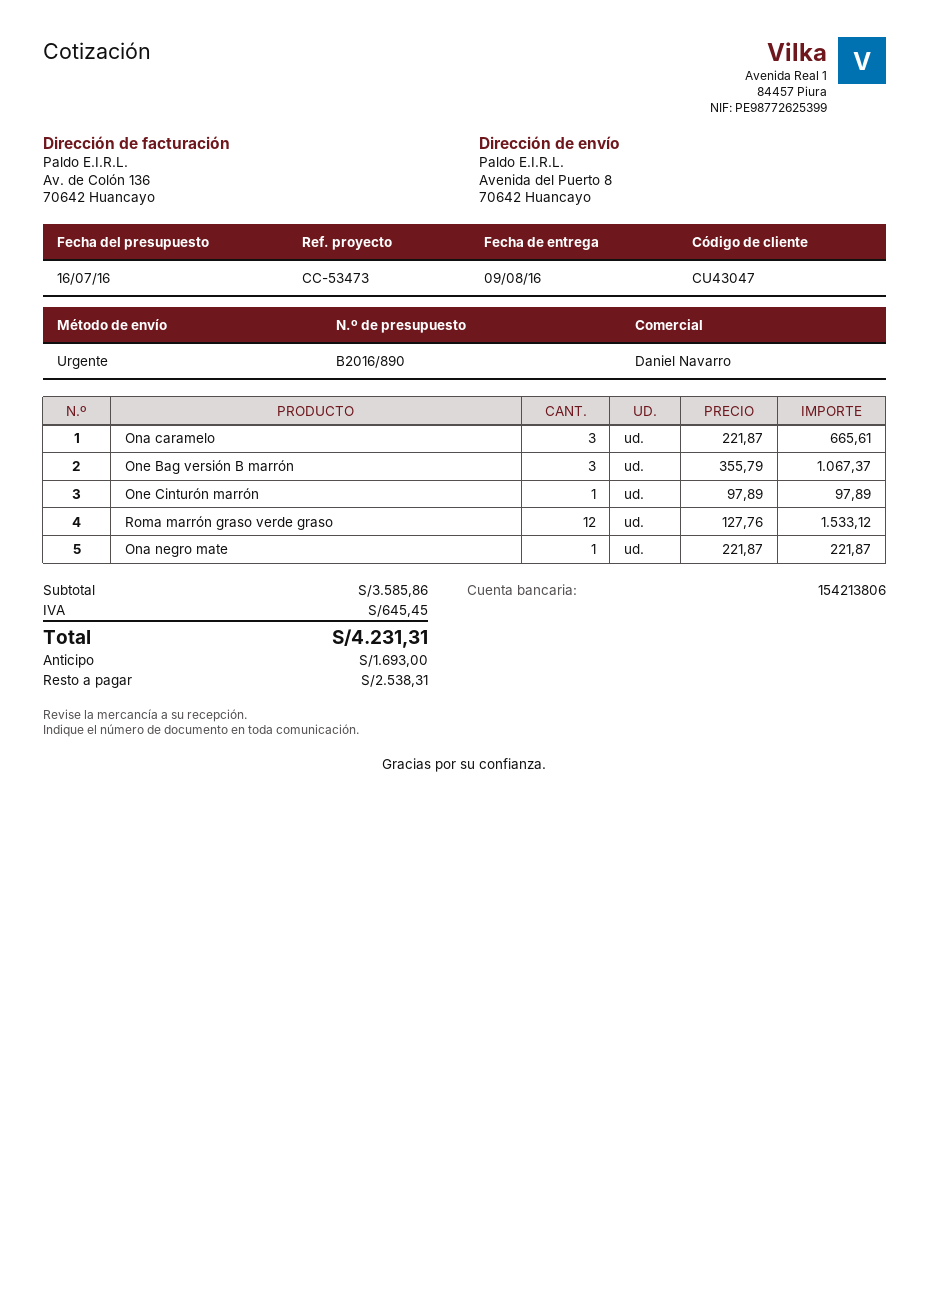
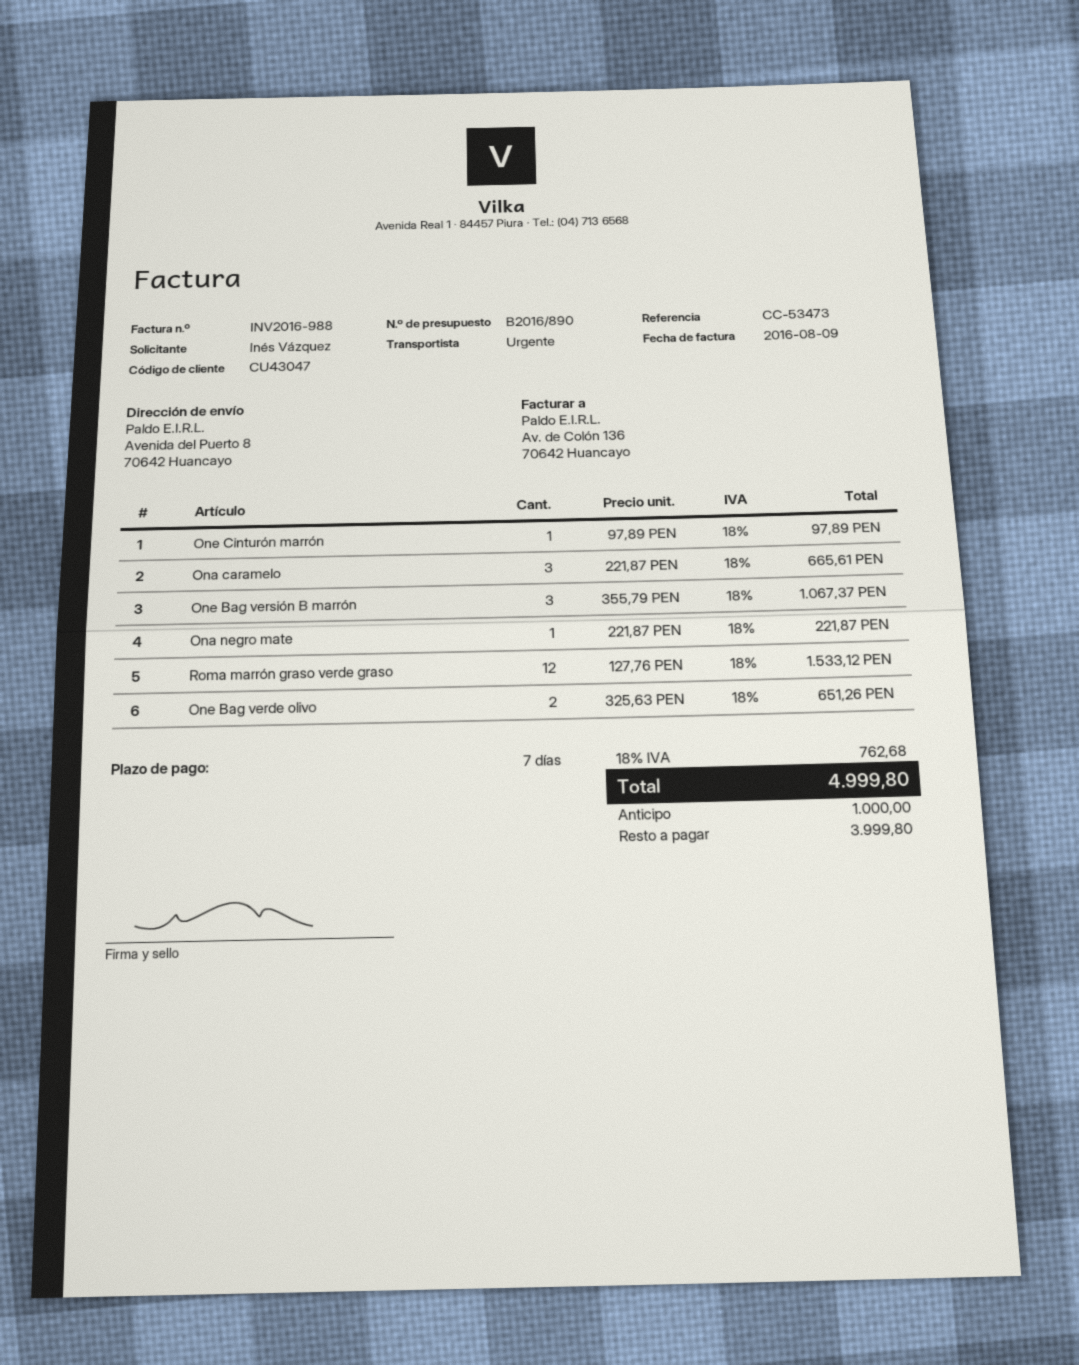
One Bag verde olivo: none -> 2 x 325.63 = 651.26
tax: 645.45 -> 762.68
total: 4231.31 -> 4999.80
deposit: 1693.00 -> 1000.00
balance: 2538.31 -> 3999.80

